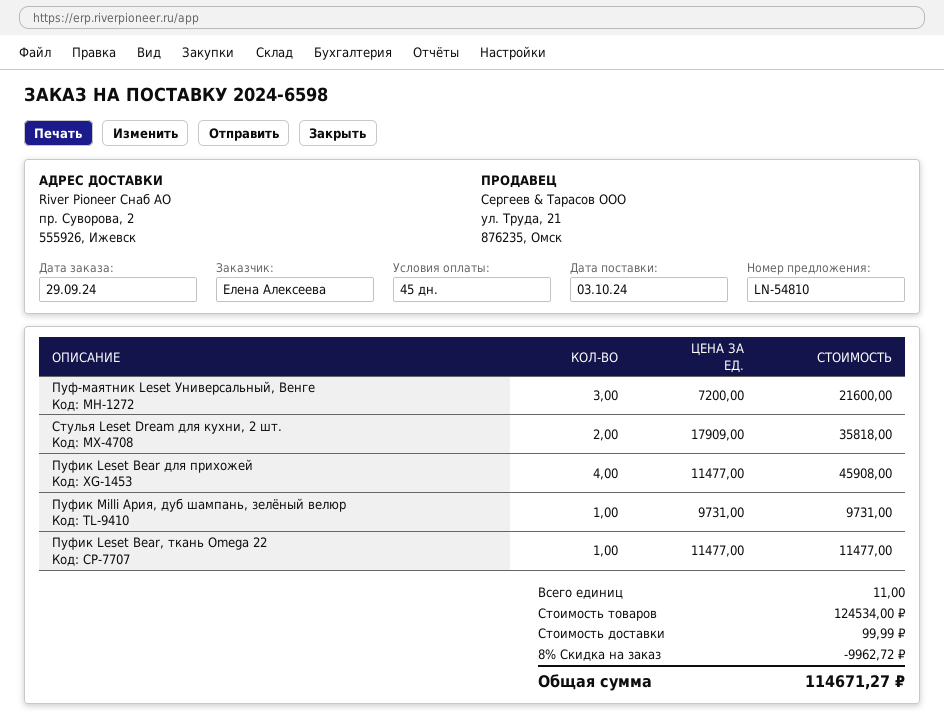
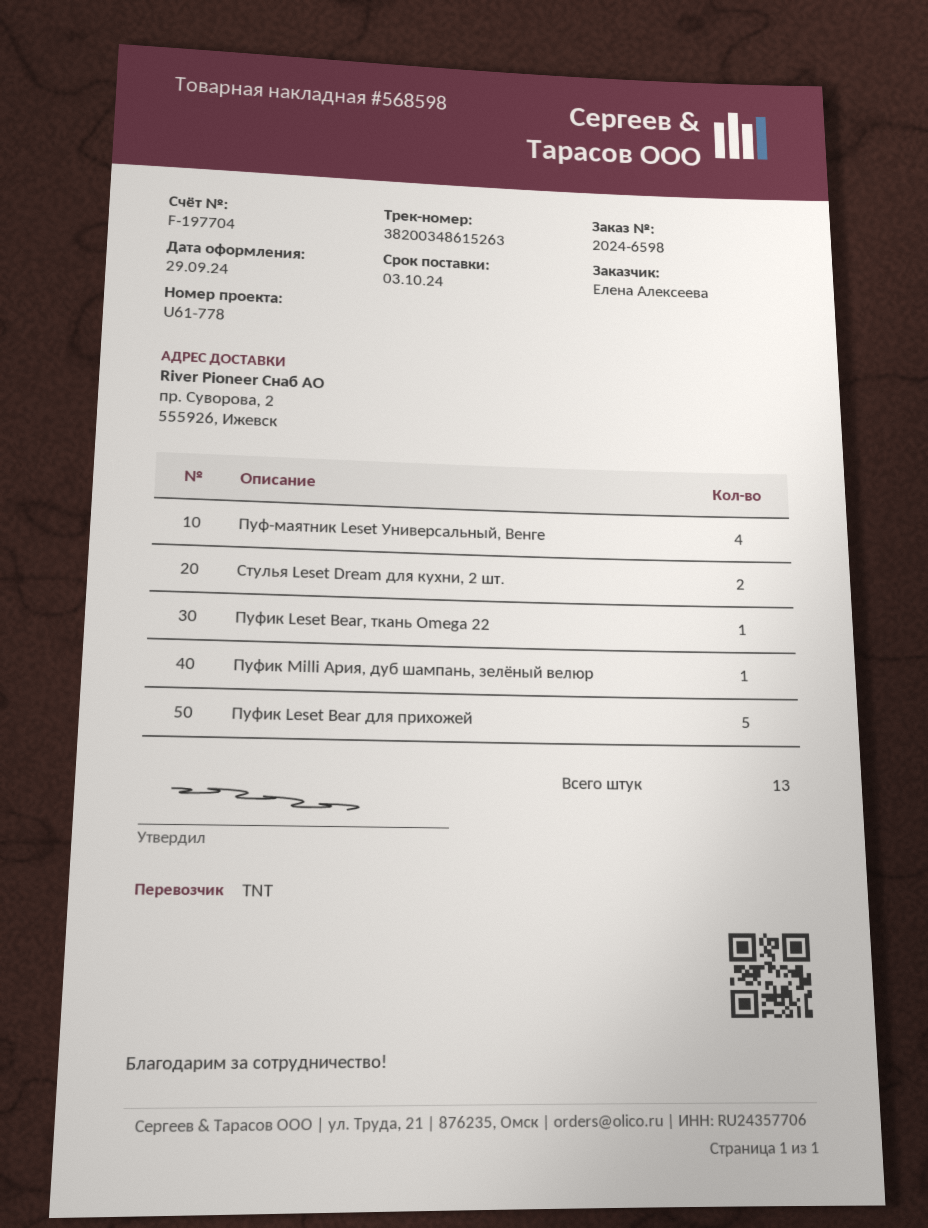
Пуф-маятник Leset Универсальный, Венге: 3 -> 4
Пуфик Leset Bear для прихожей: 4 -> 5
total quantity: 11 -> 13

